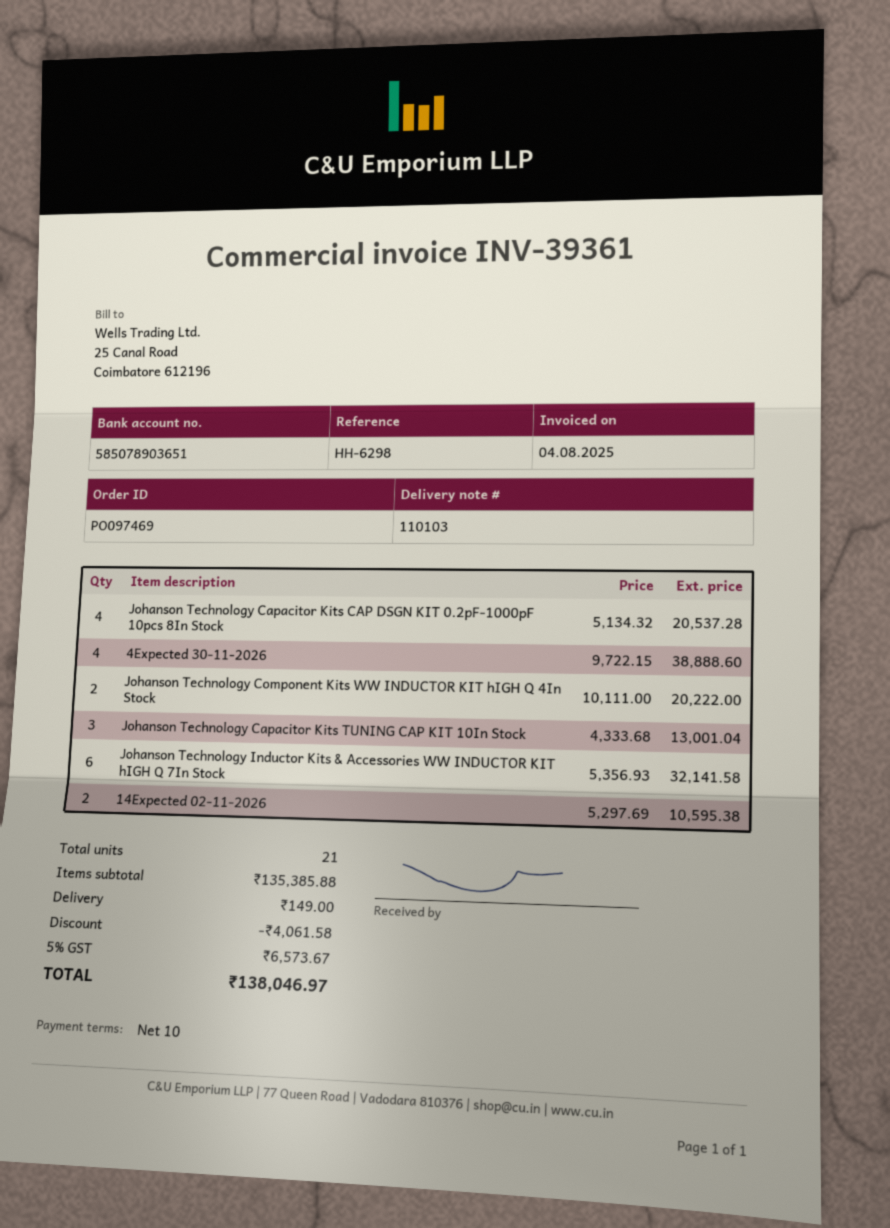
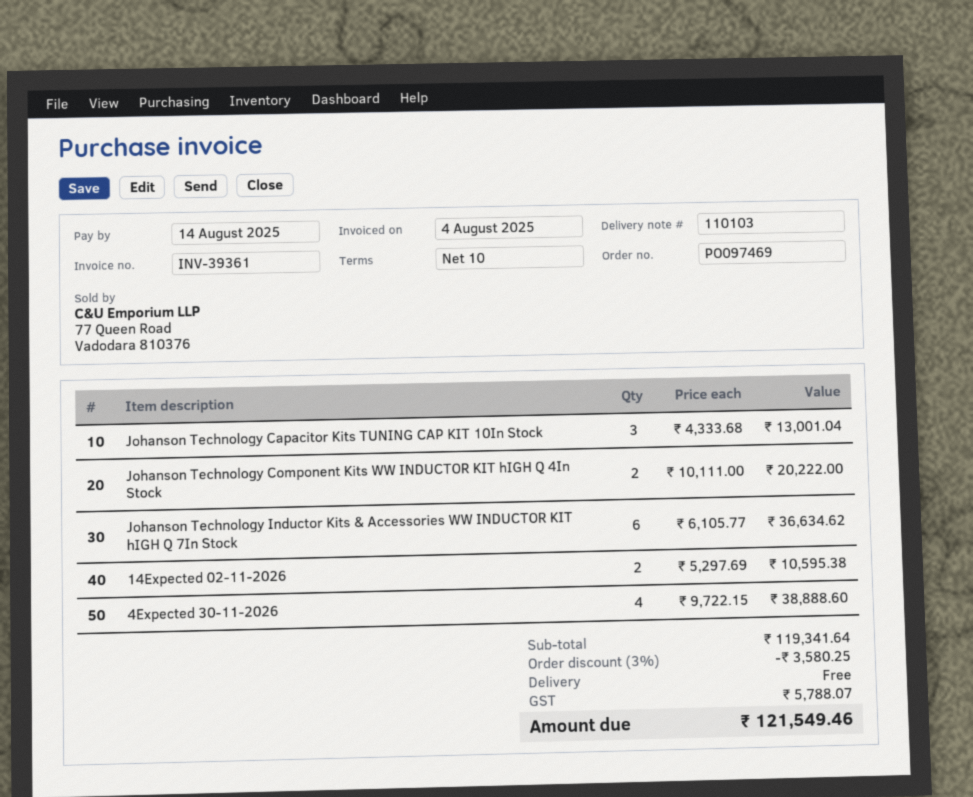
Johanson Technology Capacitor Kits CAP DSGN KIT 0.2pF-1000pF 10pcs 8In Stock: 4 x 5134.32 = 20537.28 -> none
Johanson Technology Inductor Kits & Accessories WW INDUCTOR KIT hIGH Q 7In Stock: 6 x 5356.93 = 32141.58 -> 6 x 6105.77 = 36634.62
subtotal: 135385.88 -> 119341.64
discount: 4061.58 -> 3580.25
shipping: 149.00 -> 0.00
tax: 6573.67 -> 5788.07
total: 138046.97 -> 121549.46

